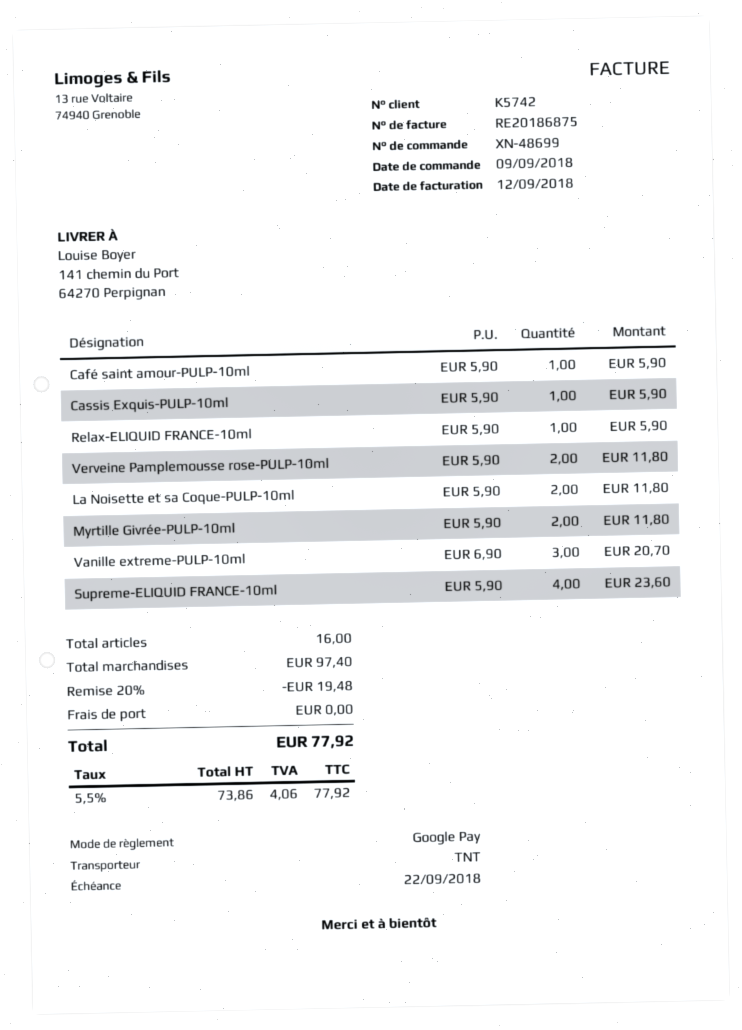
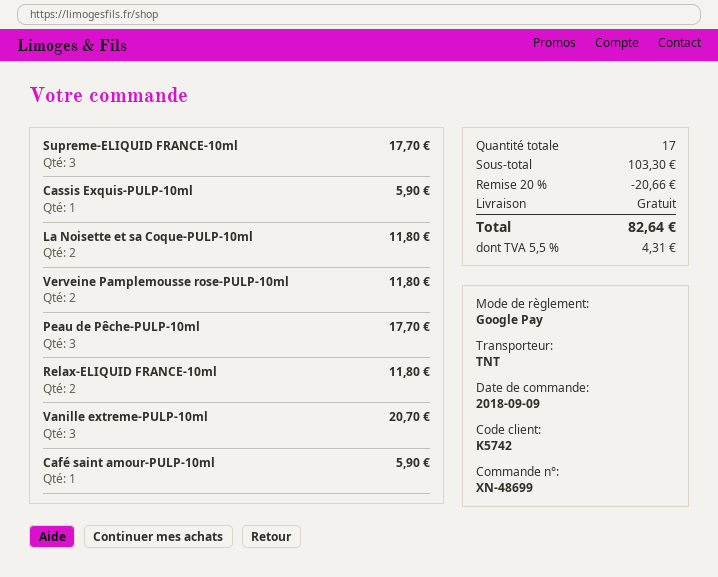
Relax-ELIQUID FRANCE-10ml: 1 for 5.90 -> 2 for 11.80
Myrtille Givrée-PULP-10ml: 2 for 11.80 -> none
Supreme-ELIQUID FRANCE-10ml: 4 for 23.60 -> 3 for 17.70
Peau de Pêche-PULP-10ml: none -> 3 for 17.70
total quantity: 16 -> 17
subtotal: 97.40 -> 103.30
discount: 20% = 19.48 -> 20% = 20.66
tax: 5.5% = 4.06 -> 5.5% = 4.31
total: 77.92 -> 82.64

